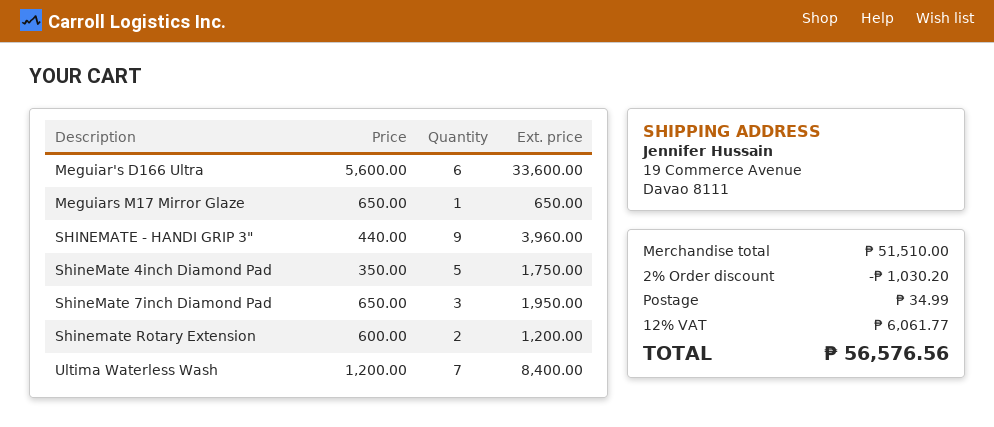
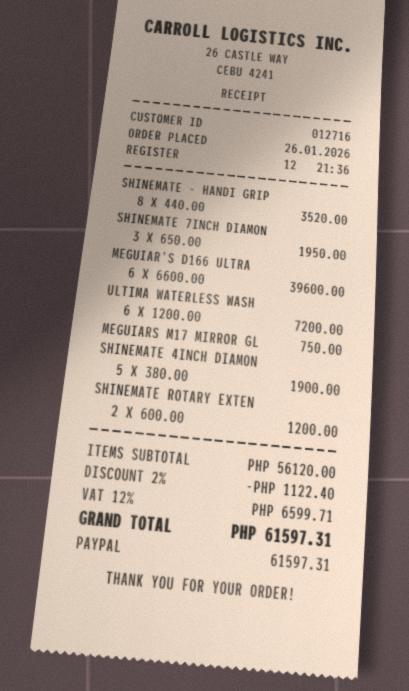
Meguiar's D166 Ultra: 6 x 5600.00 = 33600.00 -> 6 x 6600.00 = 39600.00
Meguiars M17 Mirror Glaze: 1 x 650.00 = 650.00 -> 1 x 750.00 = 750.00
SHINEMATE - HANDI GRIP 3": 9 x 440.00 = 3960.00 -> 8 x 440.00 = 3520.00
ShineMate 4inch Diamond Pad: 5 x 350.00 = 1750.00 -> 5 x 380.00 = 1900.00
Ultima Waterless Wash: 7 x 1200.00 = 8400.00 -> 6 x 1200.00 = 7200.00
subtotal: 51510.00 -> 56120.00
discount: 2% = 1030.20 -> 2% = 1122.40
shipping: 34.99 -> none
tax: 12% = 6061.77 -> 12% = 6599.71
total: 56576.56 -> 61597.31

